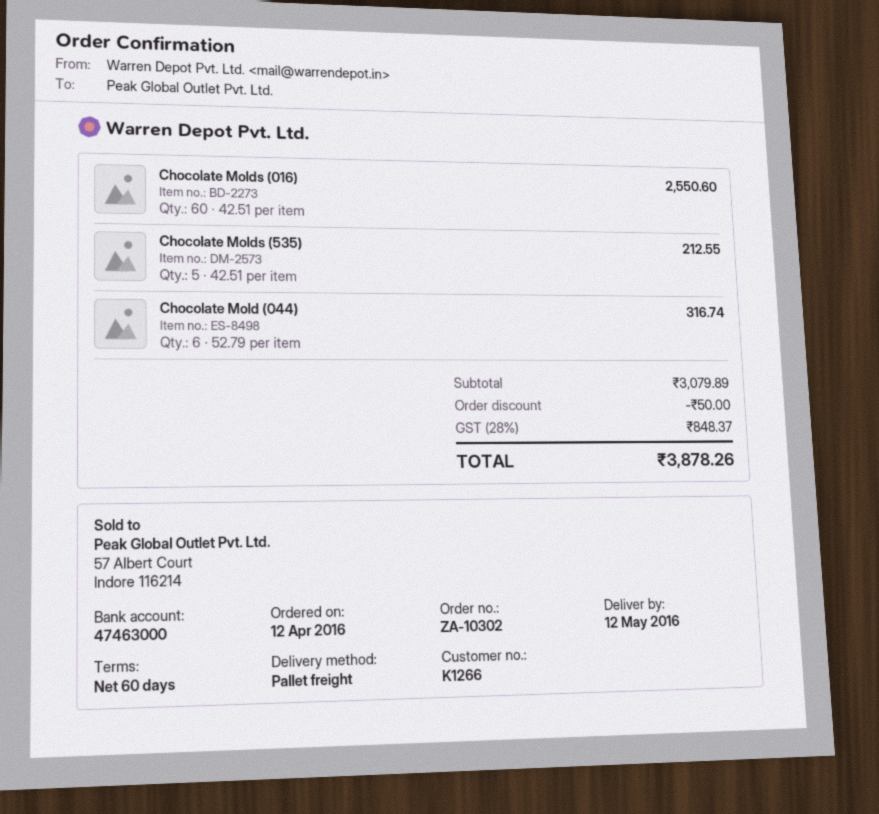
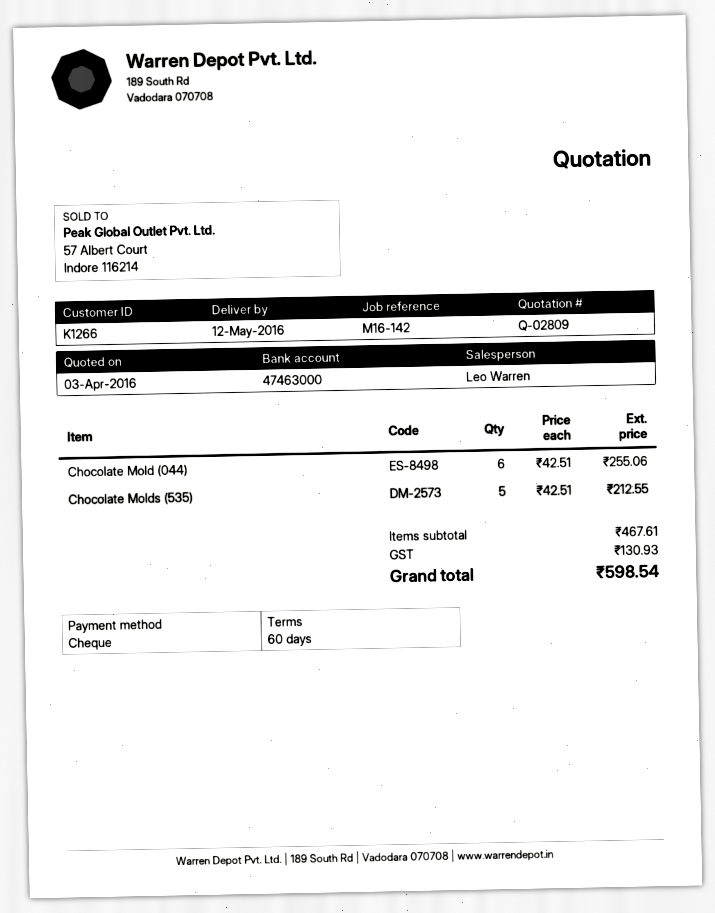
Chocolate Molds (016): 60 x 42.51 = 2550.60 -> none
Chocolate Mold (044): 6 x 52.79 = 316.74 -> 6 x 42.51 = 255.06
subtotal: 3079.89 -> 467.61
discount: 50.00 -> none
tax: 848.37 -> 130.93
total: 3878.26 -> 598.54

